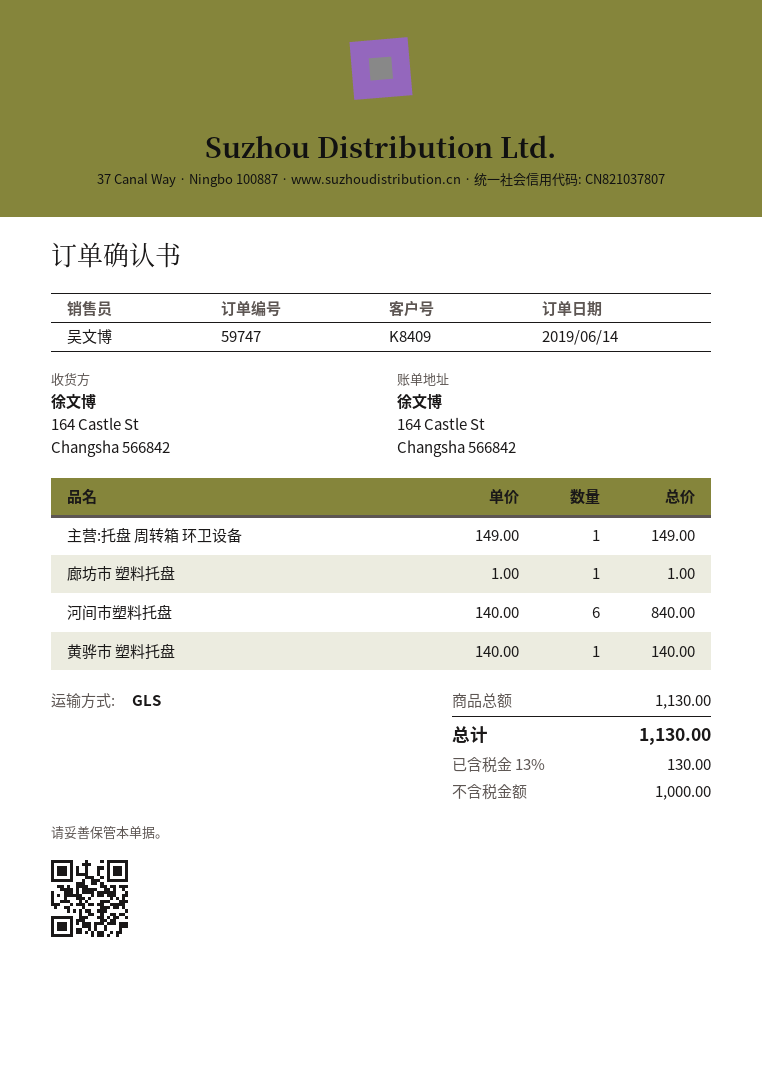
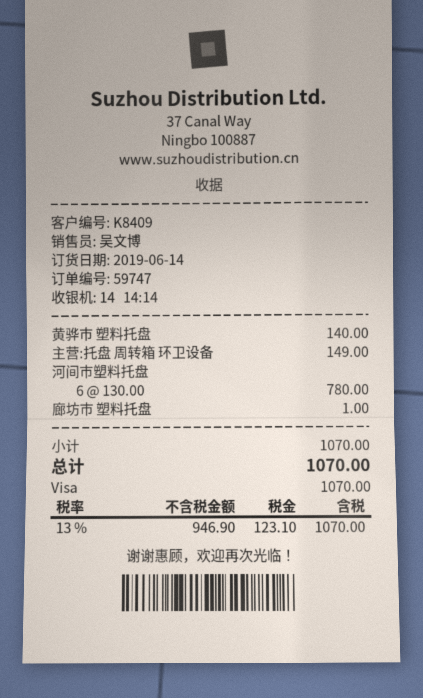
河间市塑料托盘: 6 x 140.00 = 840.00 -> 6 x 130.00 = 780.00
subtotal: 1130.00 -> 1070.00
net: 1000.00 -> 946.90
tax: 13% = 130.00 -> 13% = 123.10
total: 1130.00 -> 1070.00

